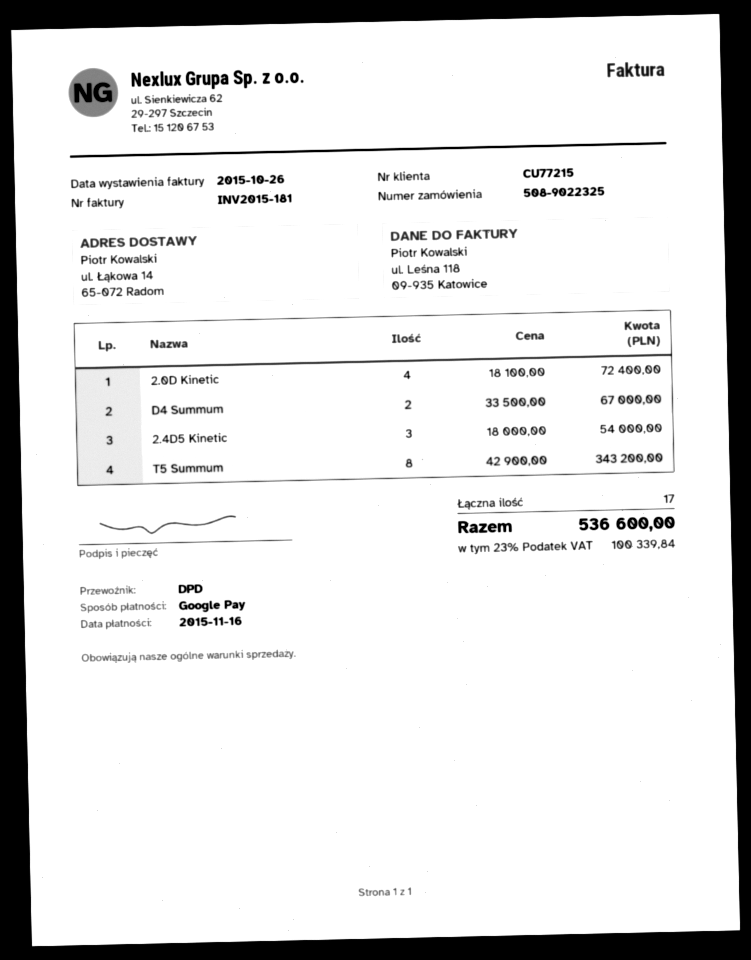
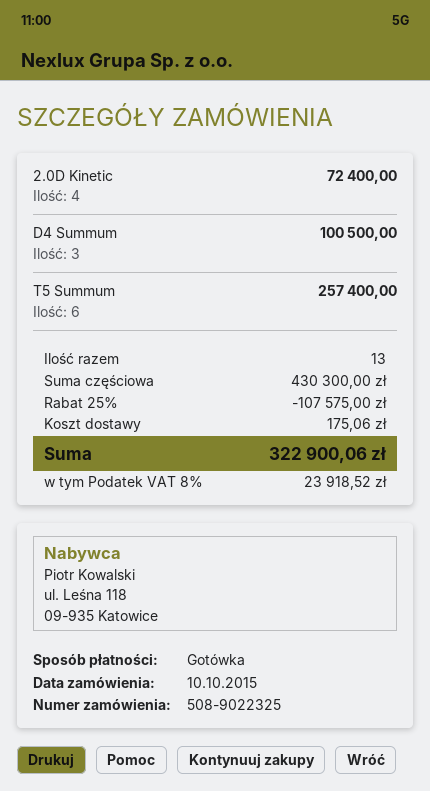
payment method: Google Pay -> cash
D4 Summum: 2 for 67000.00 -> 3 for 100500.00
2.4D5 Kinetic: 3 for 54000.00 -> none
T5 Summum: 8 for 343200.00 -> 6 for 257400.00
total quantity: 17 -> 13
discount: none -> 25% = 107575.00
shipping: none -> 175.06
tax: 23% = 100339.84 -> 8% = 23918.52
total: 536600.00 -> 322900.06

